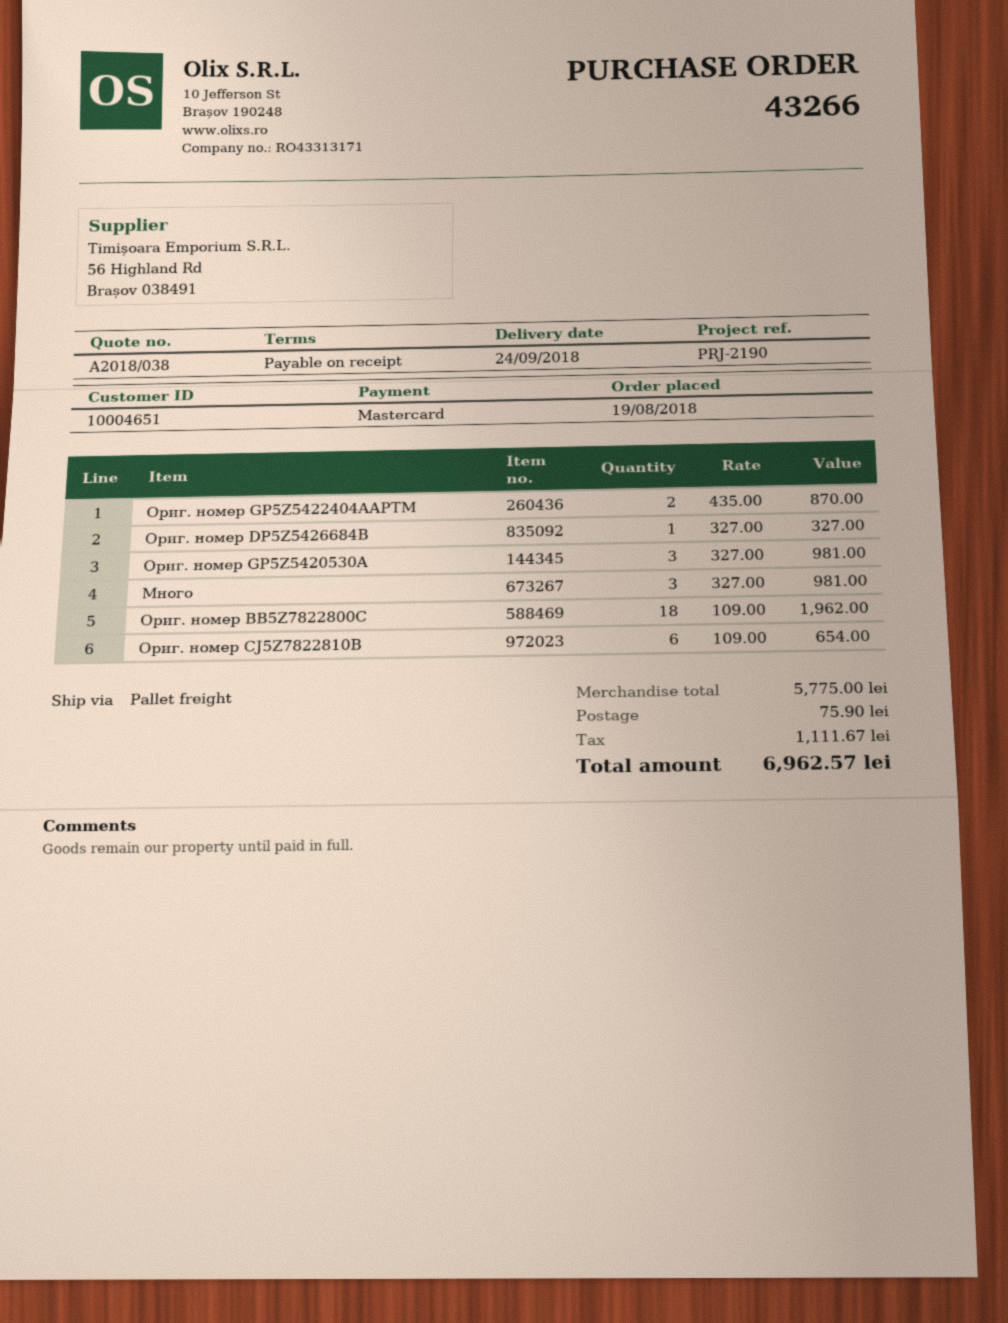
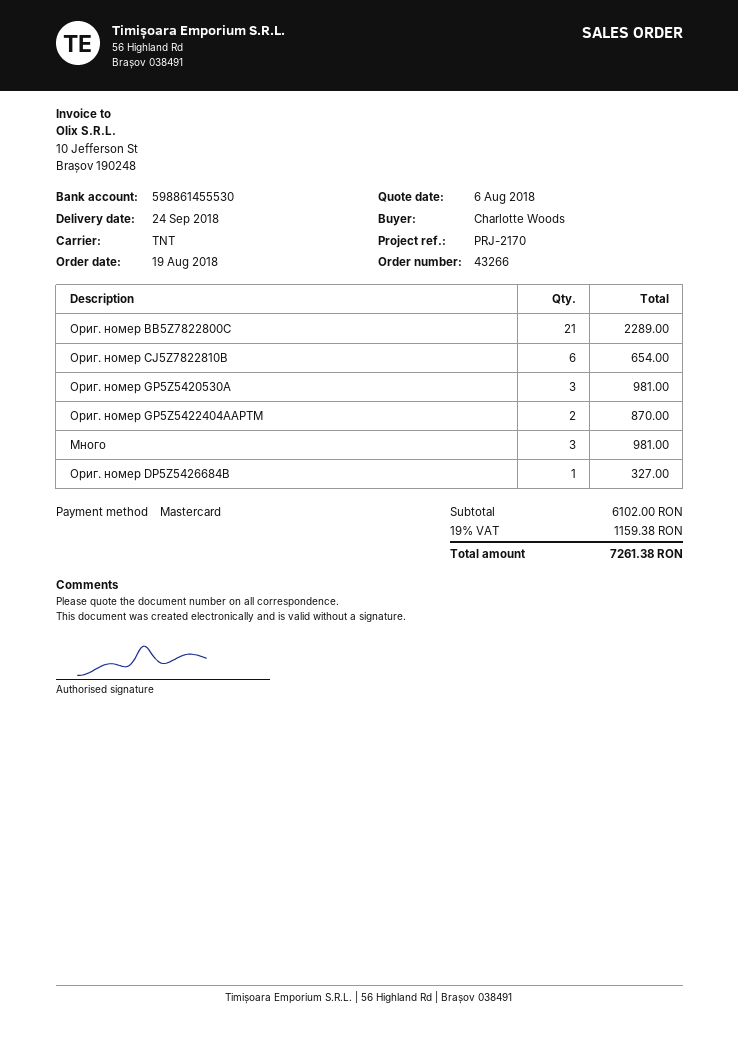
reference: PRJ-2190 -> PRJ-2170
shipping method: pallet freight -> TNT
Ориг. номер BB5Z7822800C: 18 for 1962.00 -> 21 for 2289.00
subtotal: 5775.00 -> 6102.00
shipping: 75.90 -> none
tax: 1111.67 -> 1159.38
total: 6962.57 -> 7261.38

